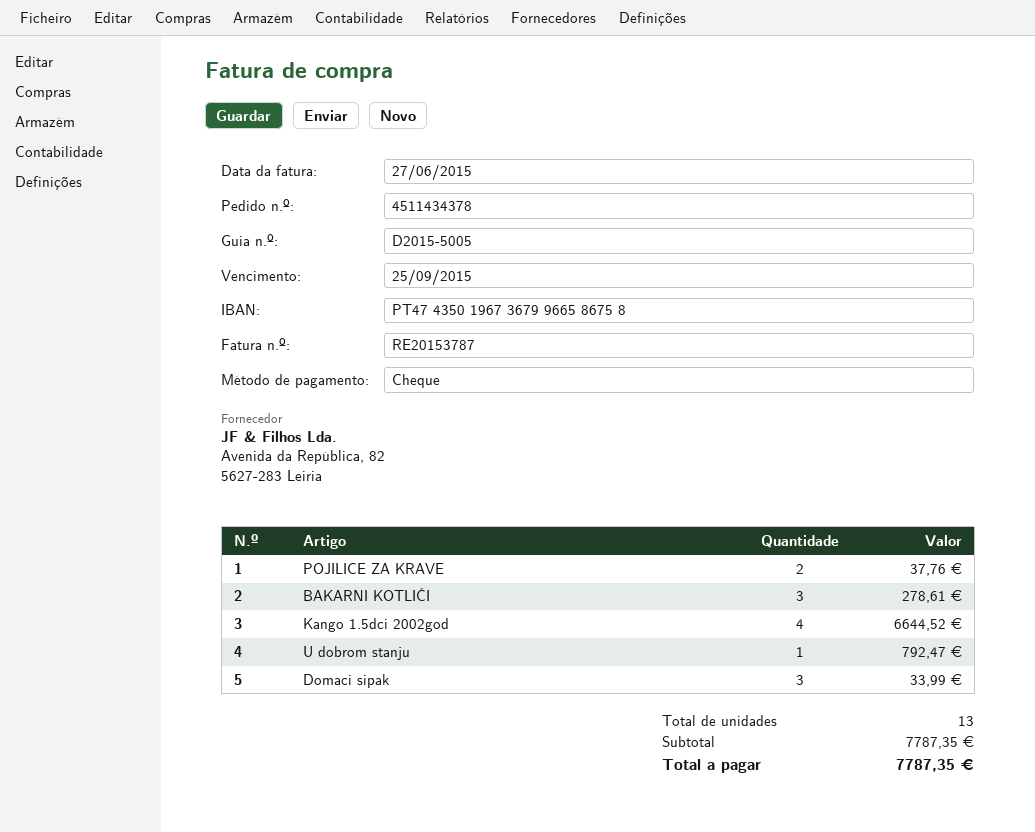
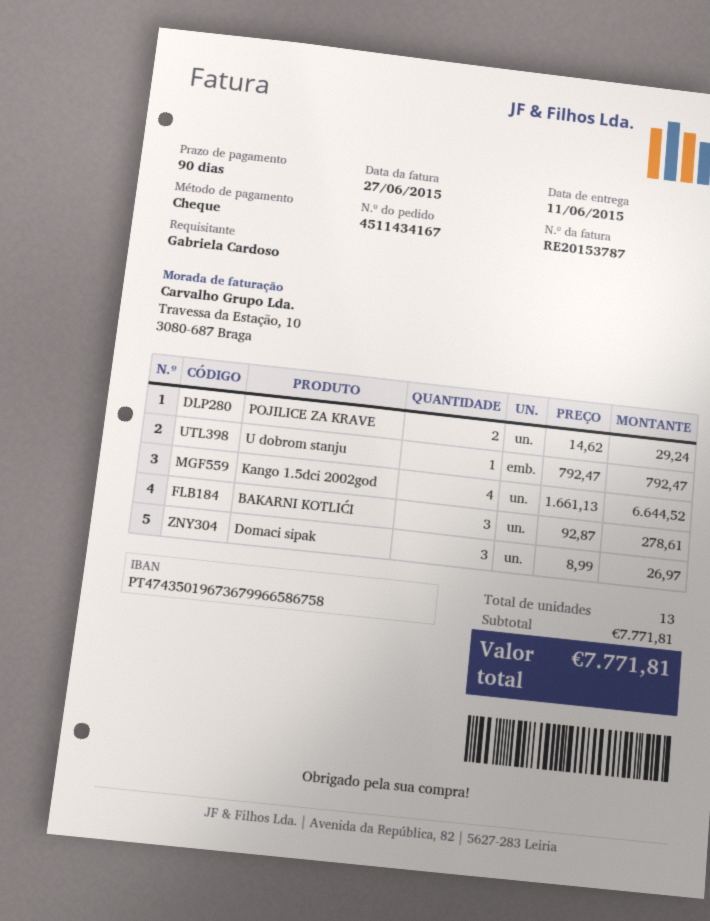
order number: 4511434378 -> 4511434167
POJILICE ZA KRAVE: 2 for 37.76 -> 2 for 29.24
Domaci sipak: 3 for 33.99 -> 3 for 26.97
subtotal: 7787.35 -> 7771.81
total: 7787.35 -> 7771.81

